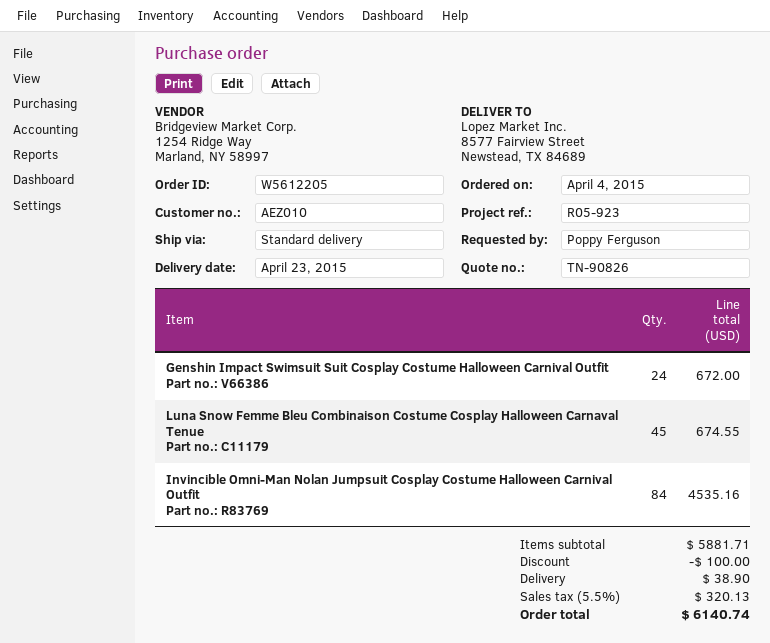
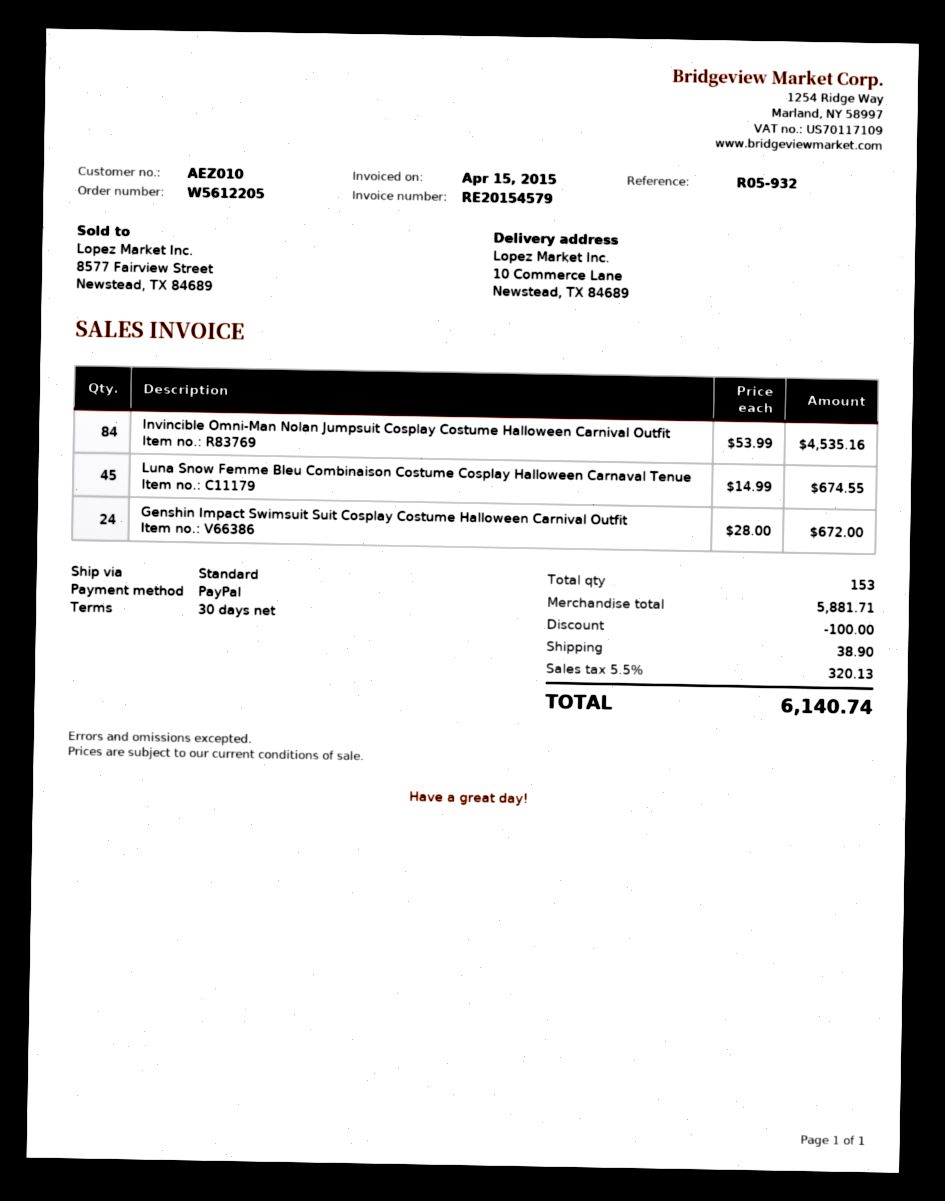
reference: R05-923 -> R05-932
ship to: 8577 Fairview Street, Newstead, TX 84689 -> 10 Commerce Lane, Newstead, TX 84689

